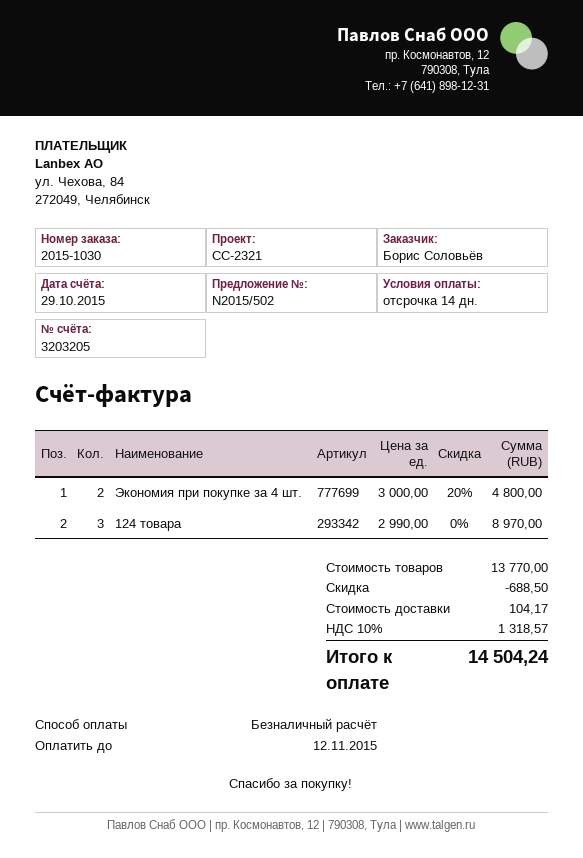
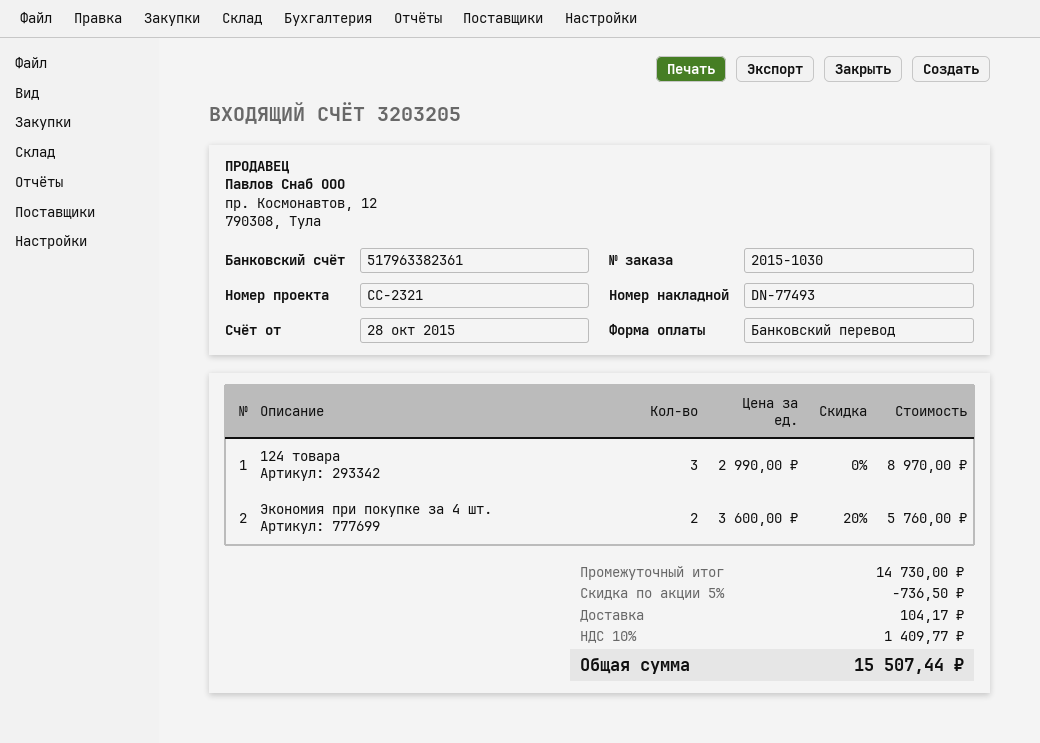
invoice date: 2015-10-29 -> 2015-10-28
Экономия при покупке за 4 шт.: 2 x 3000.00 - 20% = 4800.00 -> 2 x 3600.00 - 20% = 5760.00
subtotal: 13770.00 -> 14730.00
discount: 688.50 -> 736.50
tax: 10% = 1318.57 -> 10% = 1409.77
total: 14504.24 -> 15507.44

